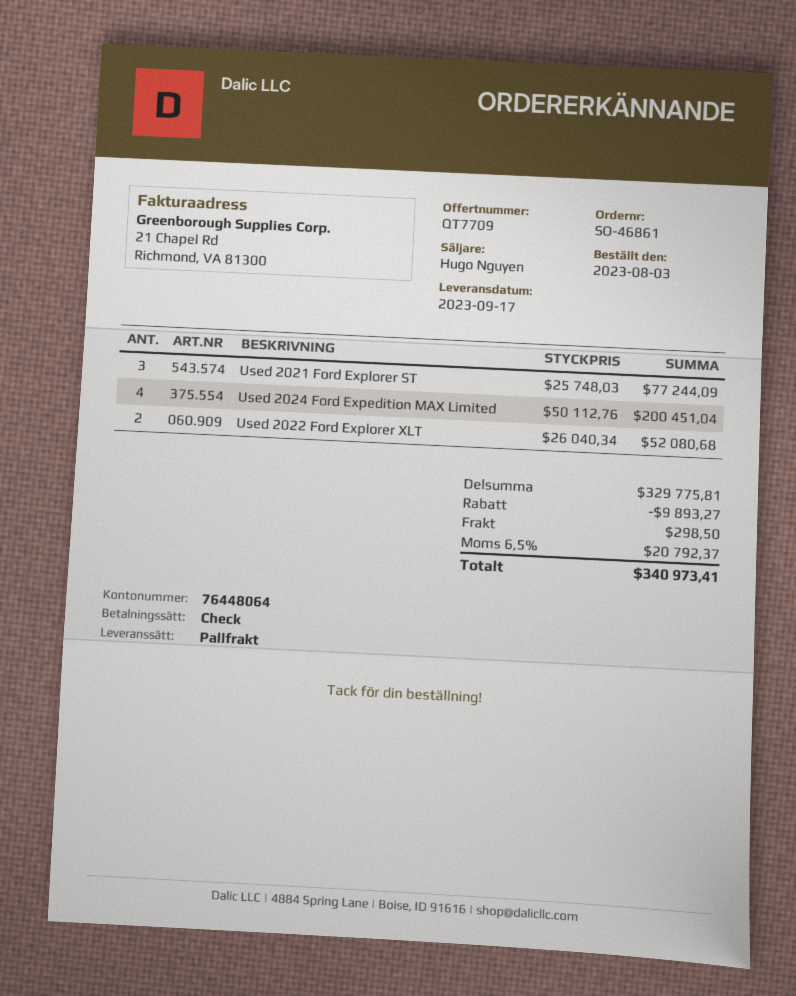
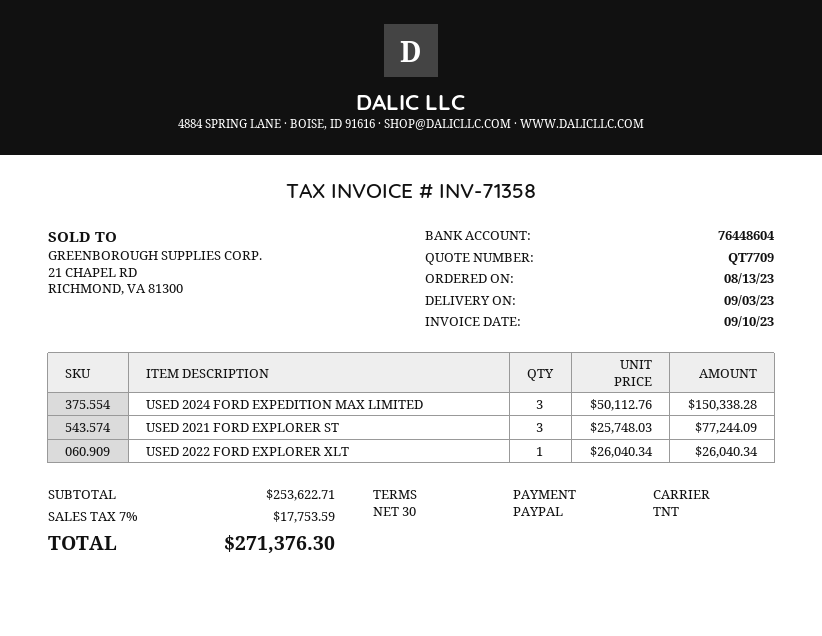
order date: 2023-08-03 -> 2023-08-13
delivery date: 2023-09-17 -> 2023-09-03
payment method: cheque -> PayPal
bank account: 76448064 -> 76448604
shipping method: pallet freight -> TNT
Used 2024 Ford Expedition MAX Limited: 4 x 50112.76 = 200451.04 -> 3 x 50112.76 = 150338.28
Used 2022 Ford Explorer XLT: 2 x 26040.34 = 52080.68 -> 1 x 26040.34 = 26040.34
subtotal: 329775.81 -> 253622.71
discount: 9893.27 -> none
shipping: 298.50 -> none
tax: 6.5% = 20792.37 -> 7% = 17753.59
total: 340973.41 -> 271376.30

